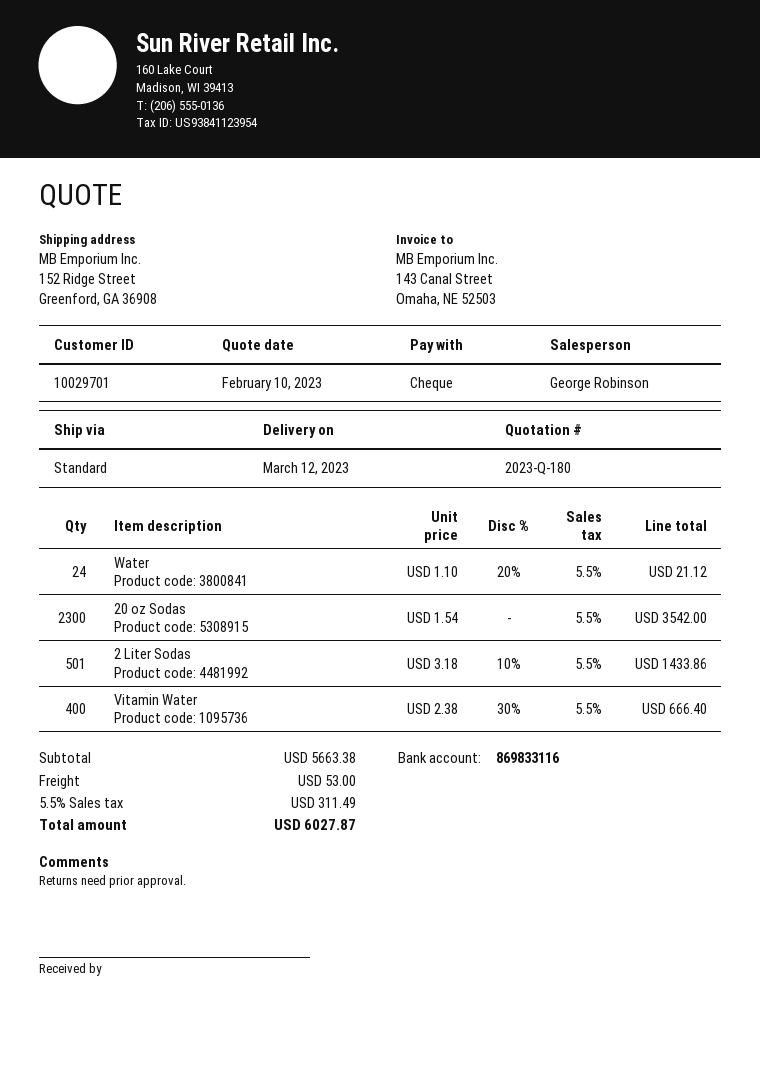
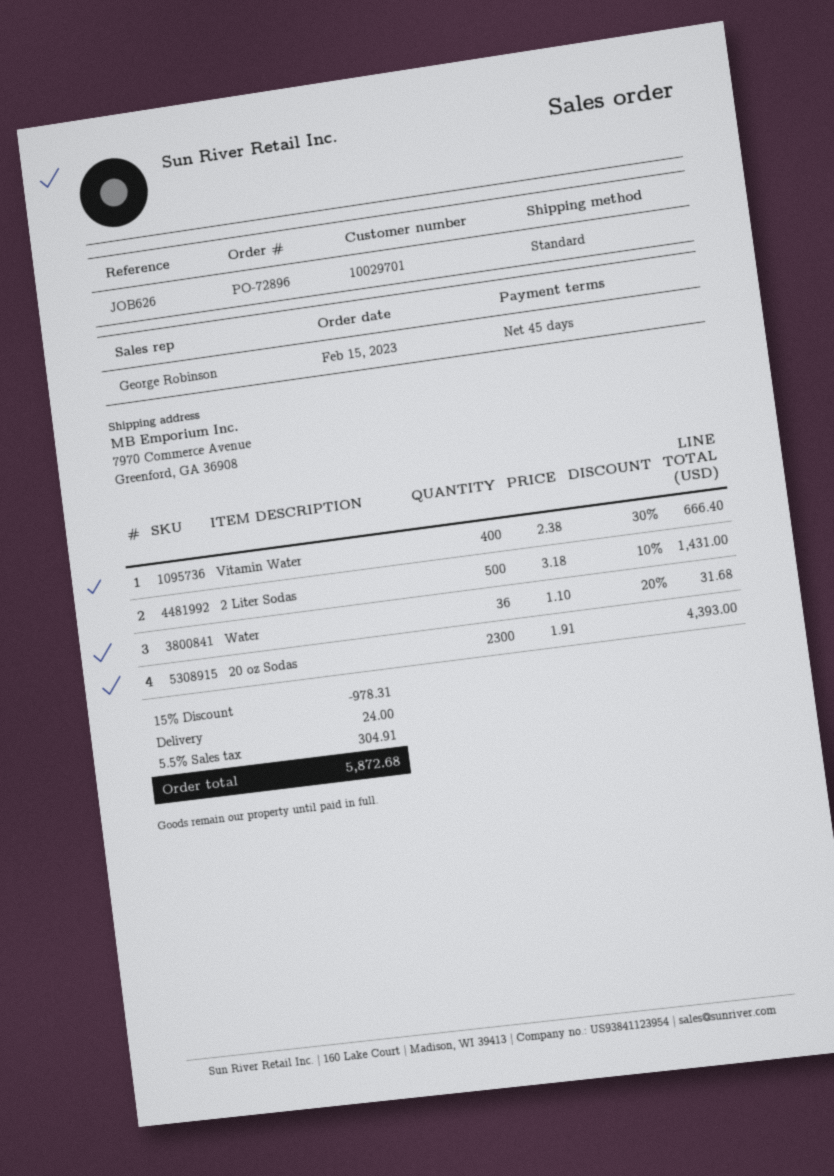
ship to: 152 Ridge Street, Greenford, GA 36908 -> 7970 Commerce Avenue, Greenford, GA 36908
Water: 24 x 1.10 - 20% = 21.12 -> 36 x 1.10 - 20% = 31.68
20 oz Sodas: 2300 x 1.54 = 3542.00 -> 2300 x 1.91 = 4393.00
2 Liter Sodas: 501 x 3.18 - 10% = 1433.86 -> 500 x 3.18 - 10% = 1431.00
discount: none -> 15% = 978.31
shipping: 53.00 -> 24.00
tax: 5.5% = 311.49 -> 5.5% = 304.91
total: 6027.87 -> 5872.68

